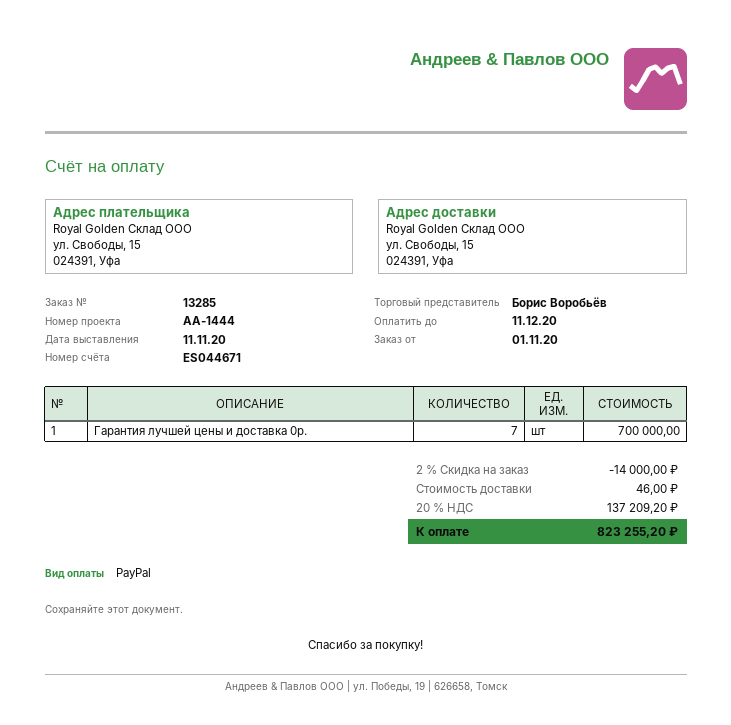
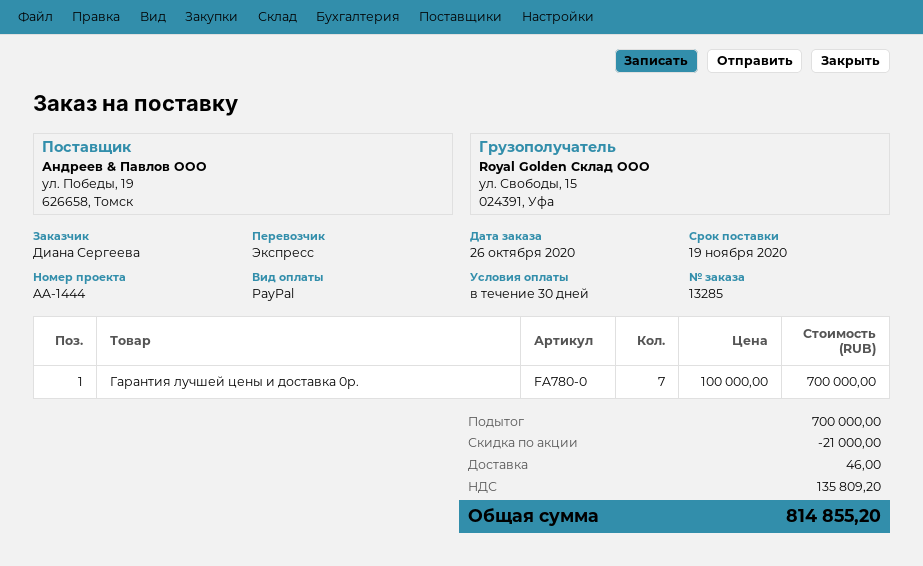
order date: 2020-11-01 -> 2020-10-26
discount: 14000.00 -> 21000.00
tax: 137209.20 -> 135809.20
total: 823255.20 -> 814855.20

